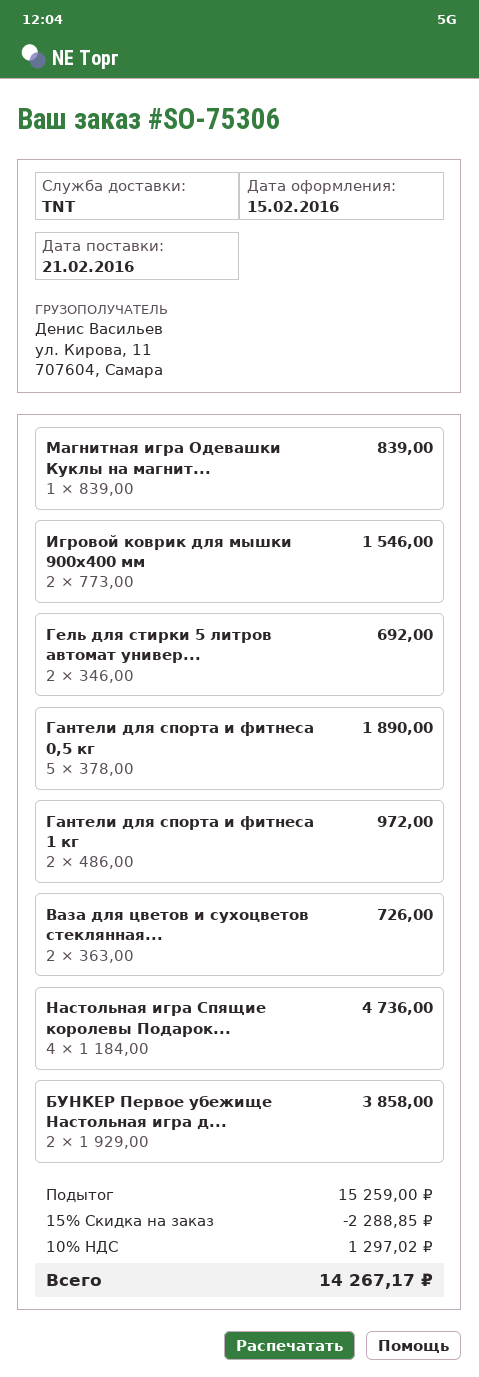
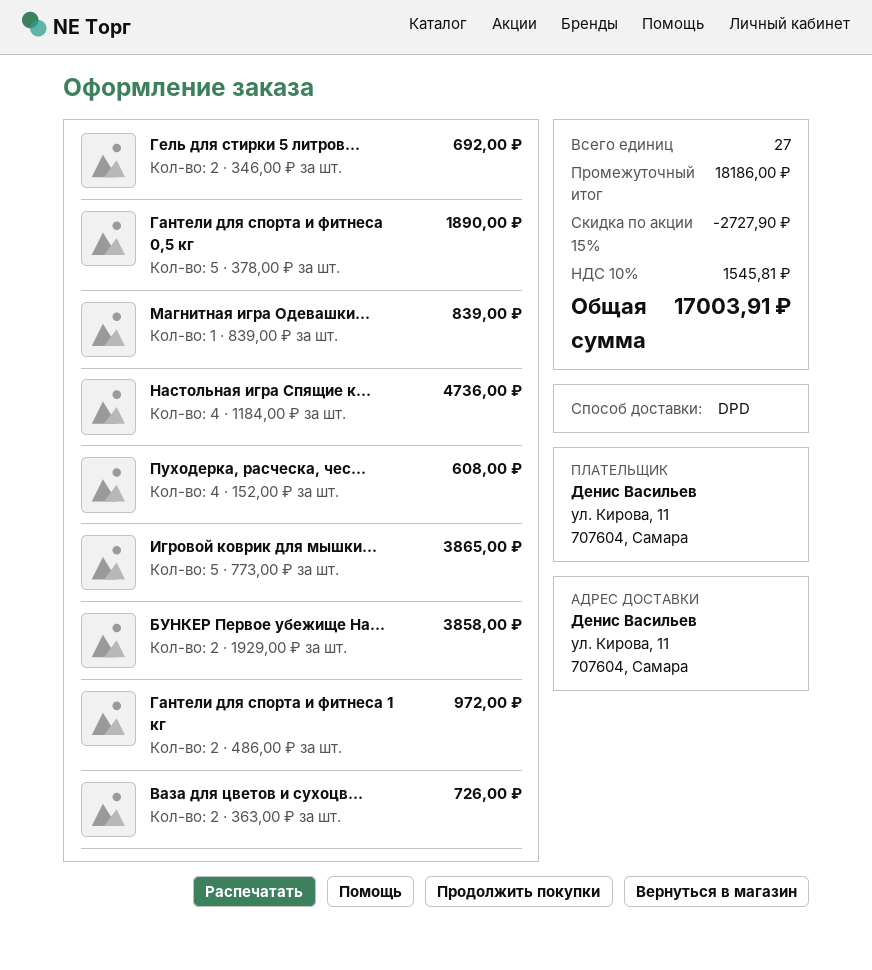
shipping method: TNT -> DPD
Игровой коврик для мышки 900х400 мм: 2 x 773.00 = 1546.00 -> 5 x 773.00 = 3865.00
Пуходерка, расческа, чес...: none -> 4 x 152.00 = 608.00
subtotal: 15259.00 -> 18186.00
discount: 15% = 2288.85 -> 15% = 2727.90
tax: 10% = 1297.02 -> 10% = 1545.81
total: 14267.17 -> 17003.91

